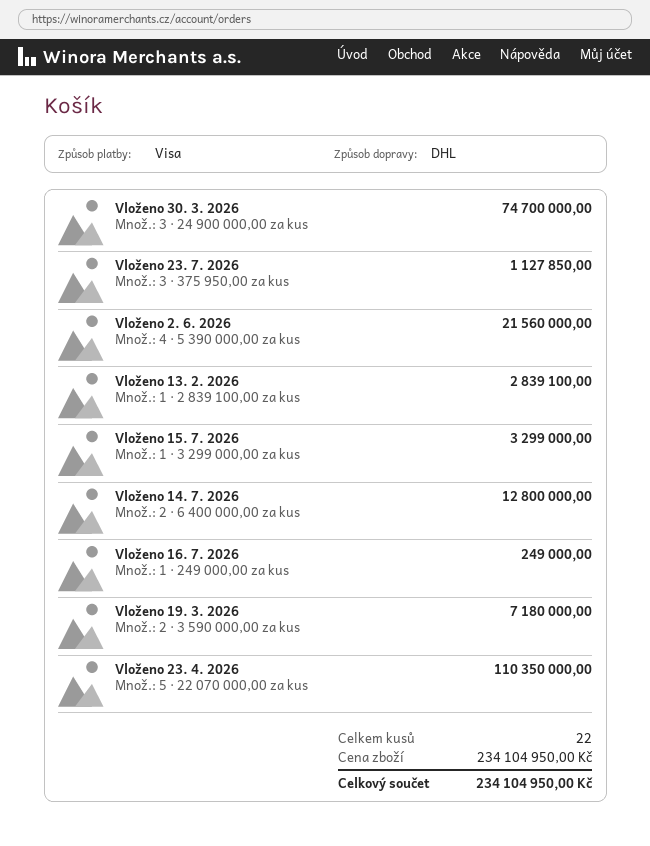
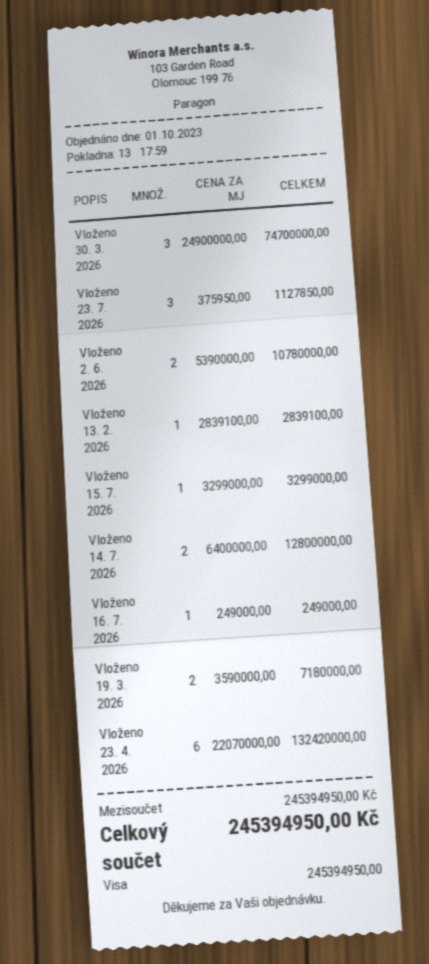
Vloženo 2. 6. 2026: 4 x 5390000.00 = 21560000.00 -> 2 x 5390000.00 = 10780000.00
Vloženo 23. 4. 2026: 5 x 22070000.00 = 110350000.00 -> 6 x 22070000.00 = 132420000.00
subtotal: 234104950.00 -> 245394950.00
total: 234104950.00 -> 245394950.00

